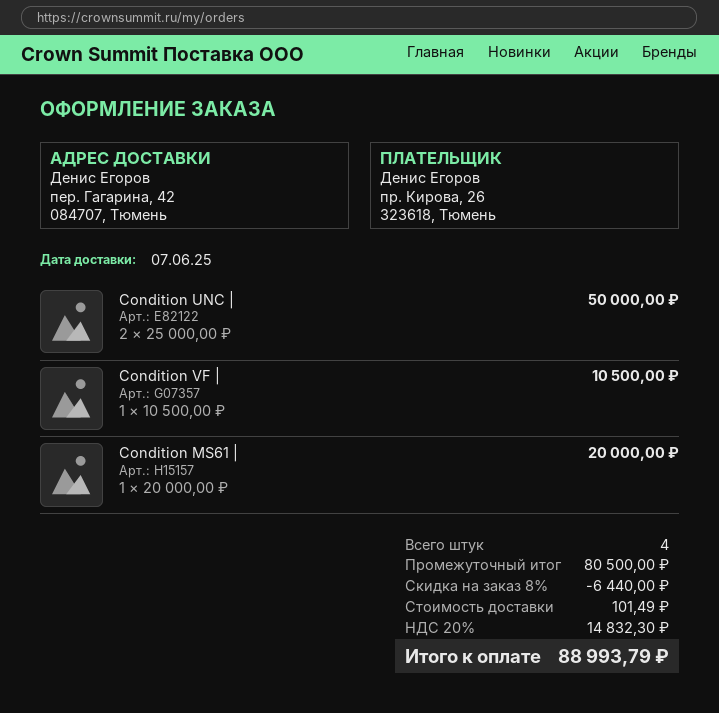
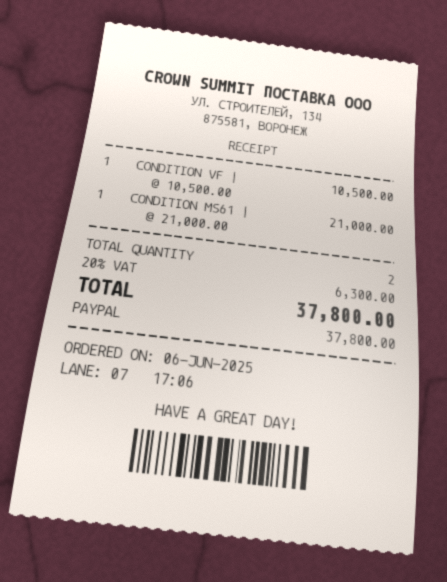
Condition UNC |: 2 x 25000.00 = 50000.00 -> none
Condition MS61 |: 1 x 20000.00 = 20000.00 -> 1 x 21000.00 = 21000.00
total quantity: 4 -> 2
discount: 8% = 6440.00 -> none
shipping: 101.49 -> none
tax: 20% = 14832.30 -> 20% = 6300.00
total: 88993.79 -> 37800.00

